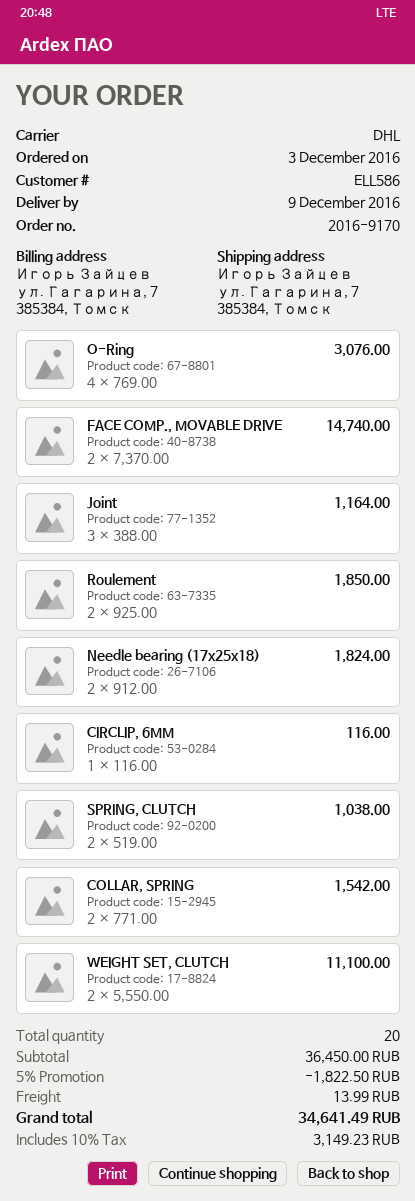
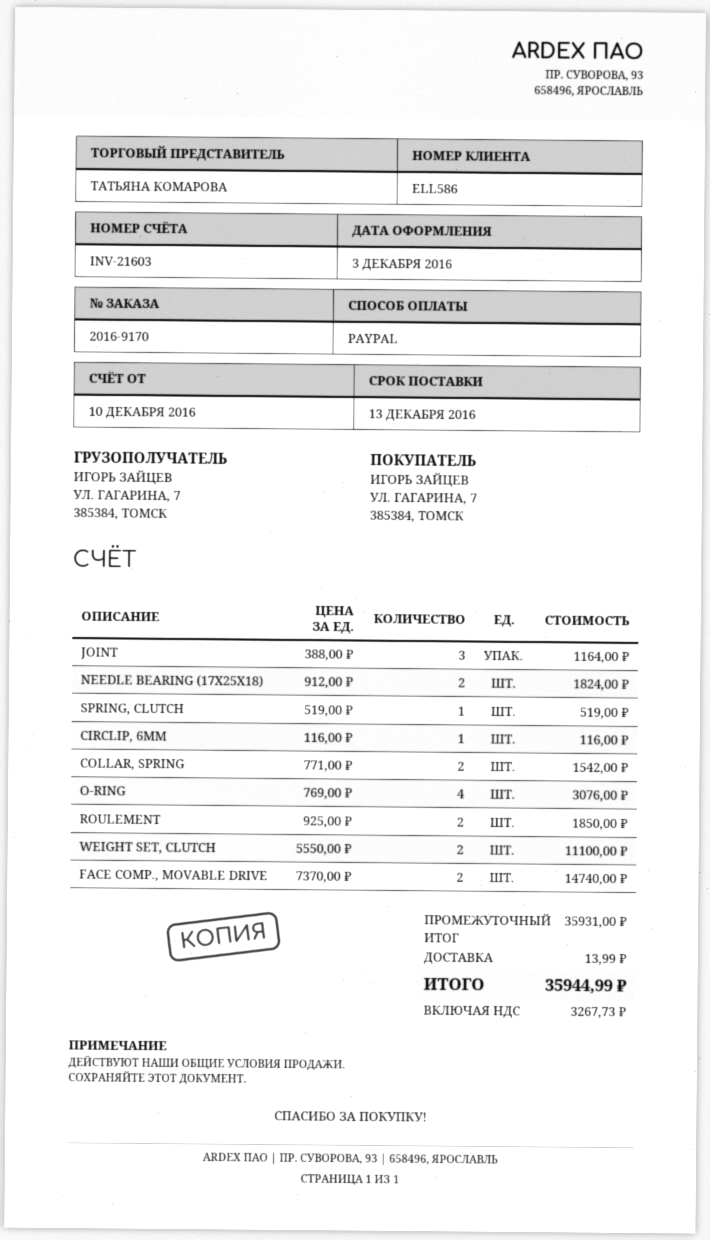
delivery date: 2016-12-09 -> 2016-12-13
SPRING, CLUTCH: 2 x 519.00 = 1038.00 -> 1 x 519.00 = 519.00
subtotal: 36450.00 -> 35931.00
discount: 5% = 1822.50 -> none
tax: 3149.23 -> 3267.73
total: 34641.49 -> 35944.99

